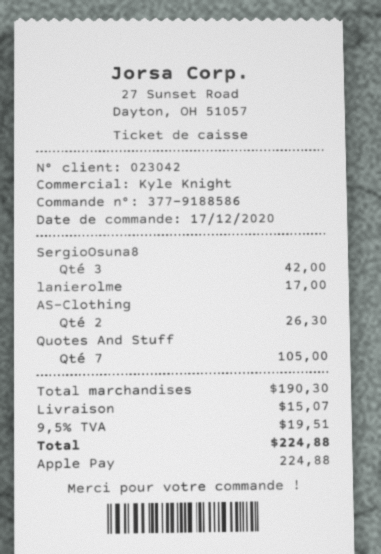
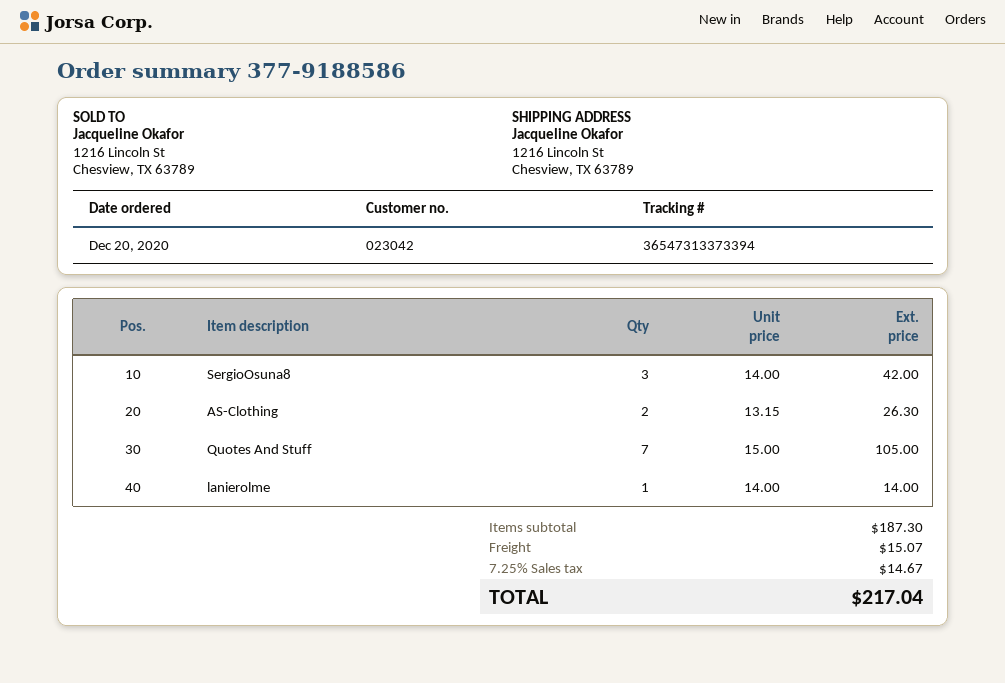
order date: 2020-12-17 -> 2020-12-20
lanierolme: 1 for 17.00 -> 1 for 14.00
subtotal: 190.30 -> 187.30
tax: 9.5% = 19.51 -> 7.25% = 14.67
total: 224.88 -> 217.04

